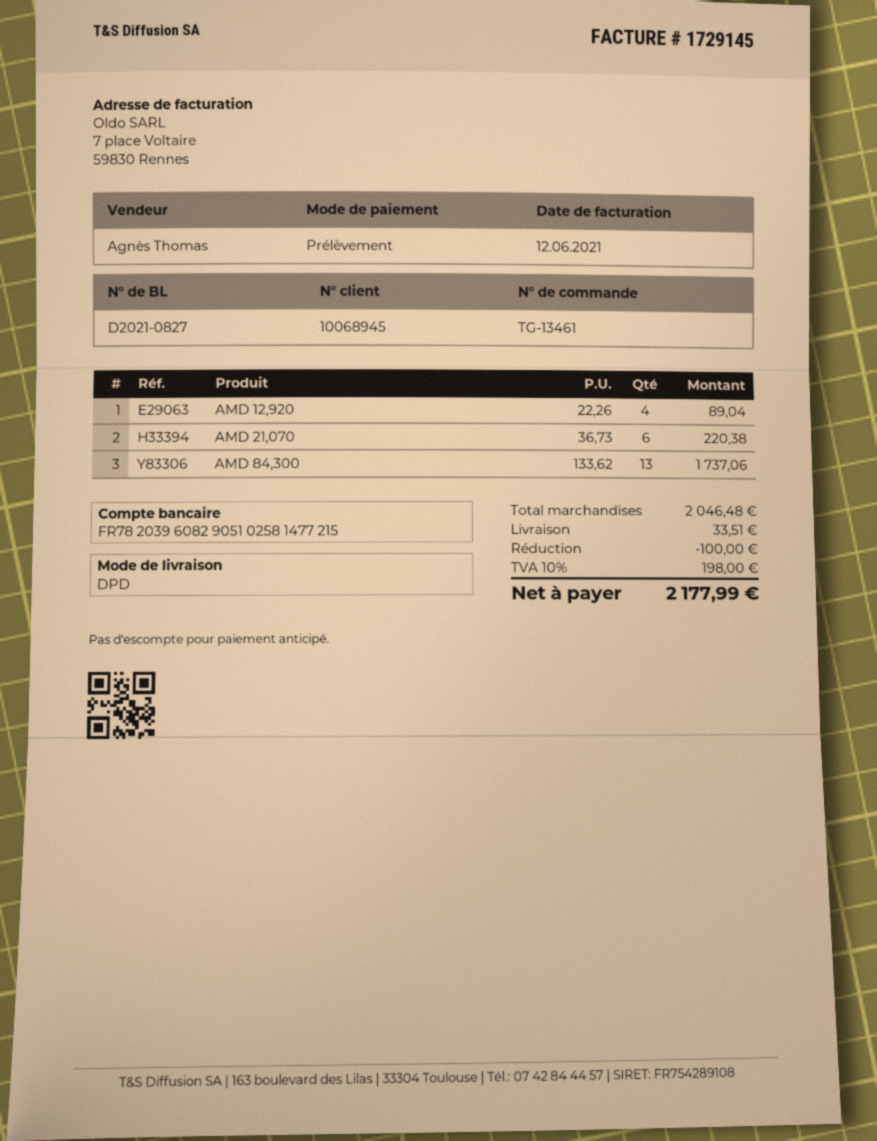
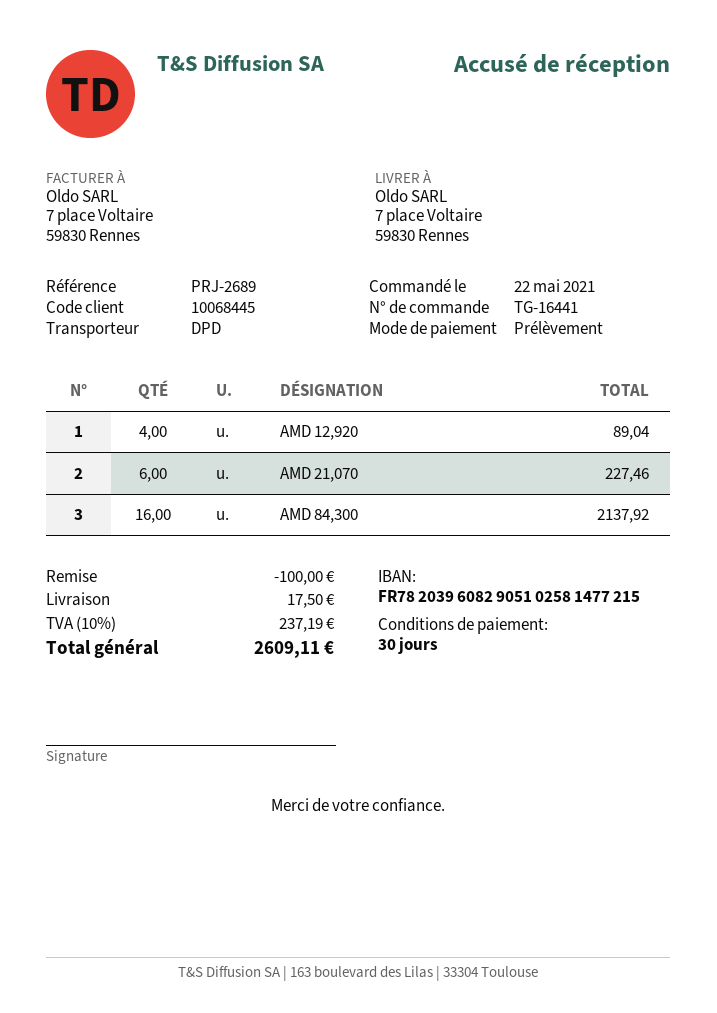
order number: TG-13461 -> TG-16441
customer number: 10068945 -> 10068445
AMD 21,070: 6 for 220.38 -> 6 for 227.46
AMD 84,300: 13 for 1737.06 -> 16 for 2137.92
shipping: 33.51 -> 17.50
tax: 10% = 198.00 -> 10% = 237.19
total: 2177.99 -> 2609.11

